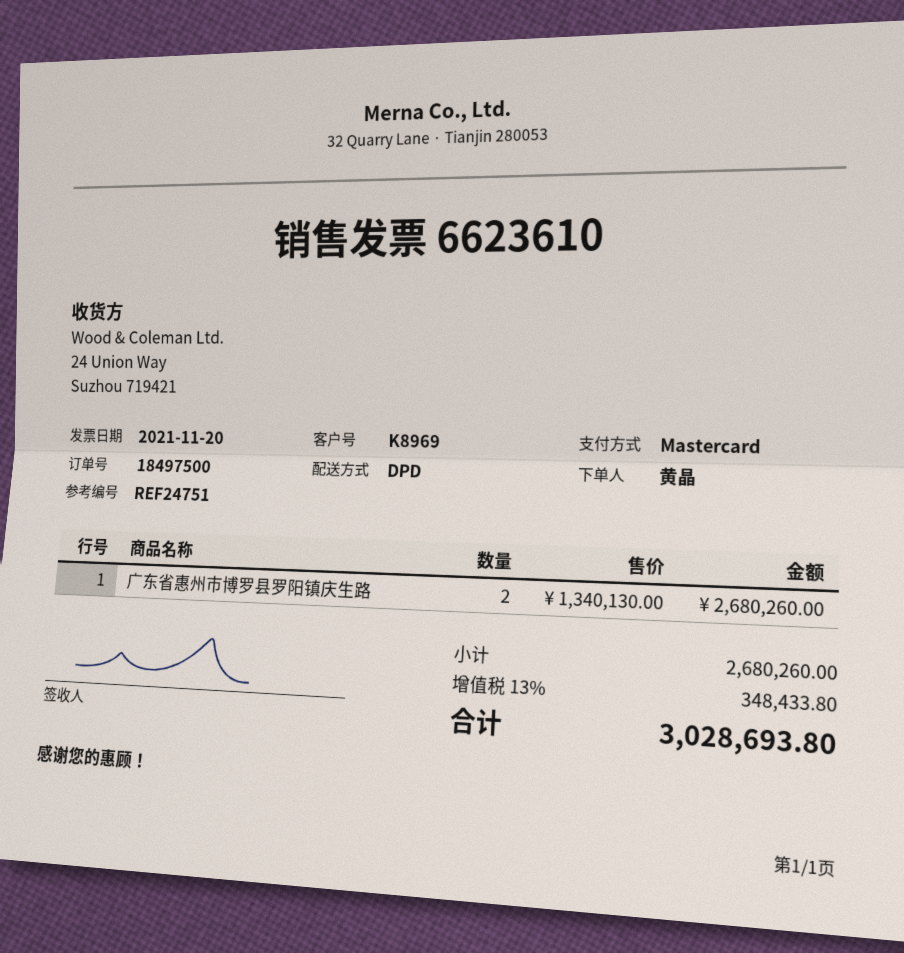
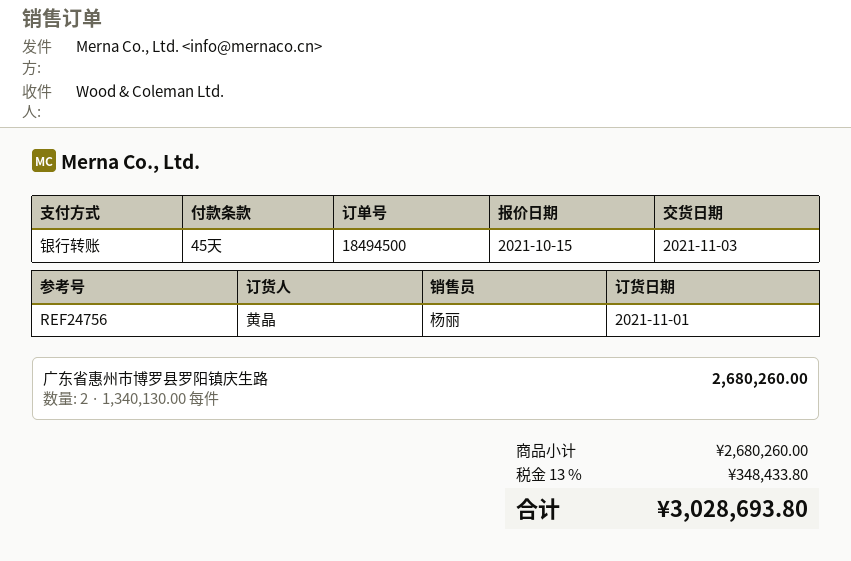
order number: 18497500 -> 18494500
reference: REF24751 -> REF24756
payment method: Mastercard -> bank transfer

